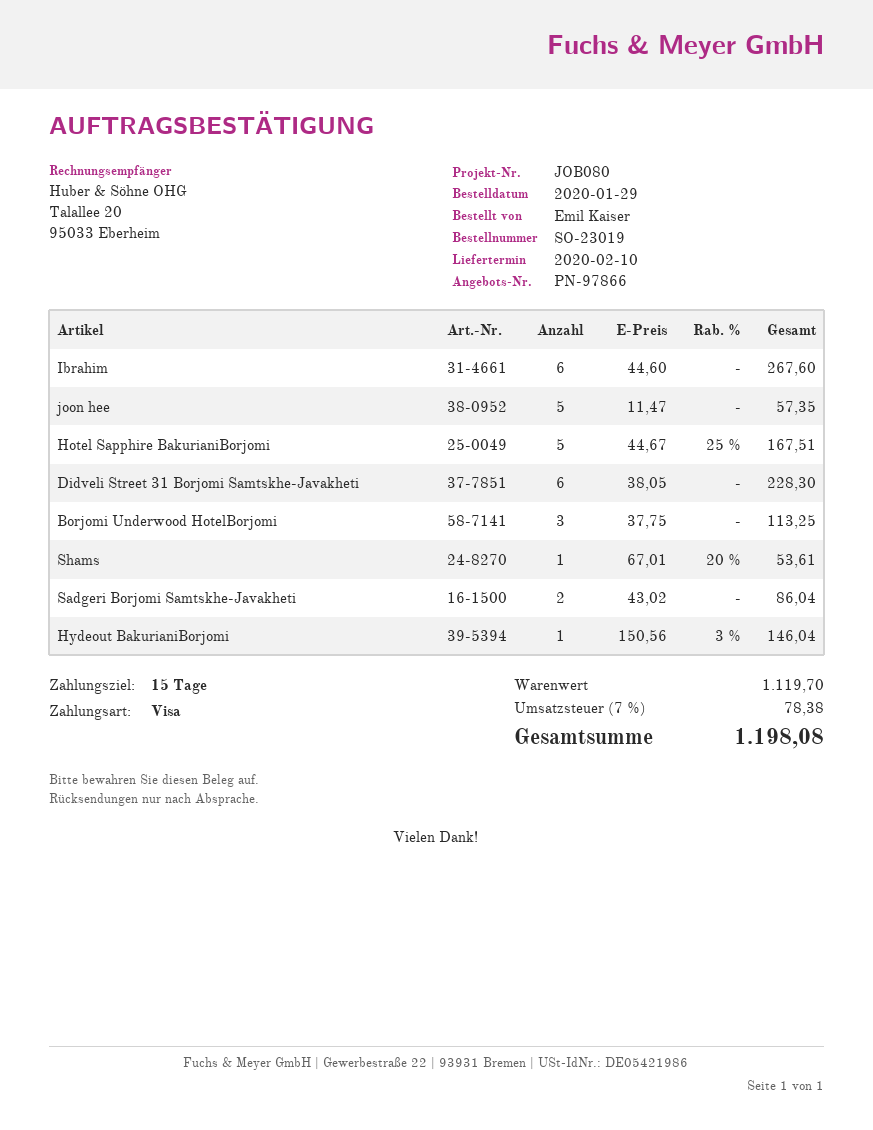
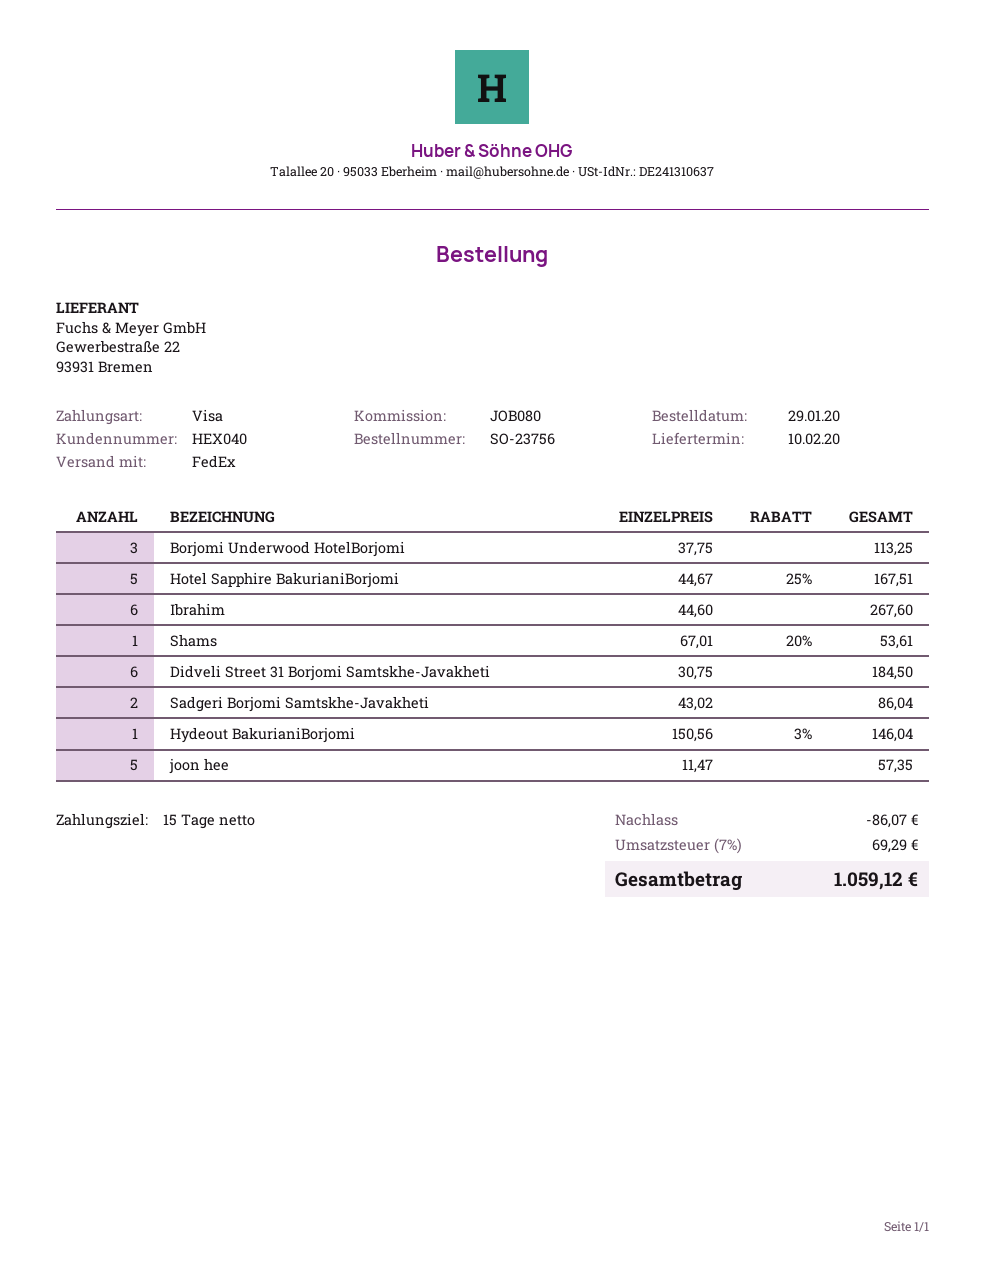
order number: SO-23019 -> SO-23756
Didveli Street 31 Borjomi Samtskhe-Javakheti: 6 x 38.05 = 228.30 -> 6 x 30.75 = 184.50
discount: none -> 86.07
tax: 7% = 78.38 -> 7% = 69.29
total: 1198.08 -> 1059.12

